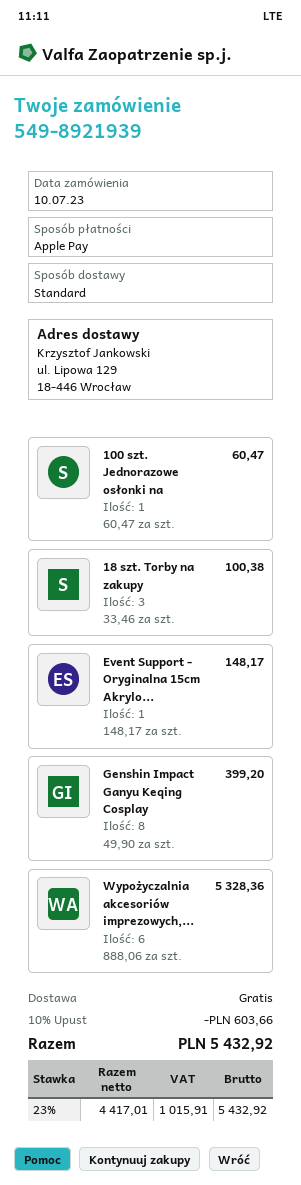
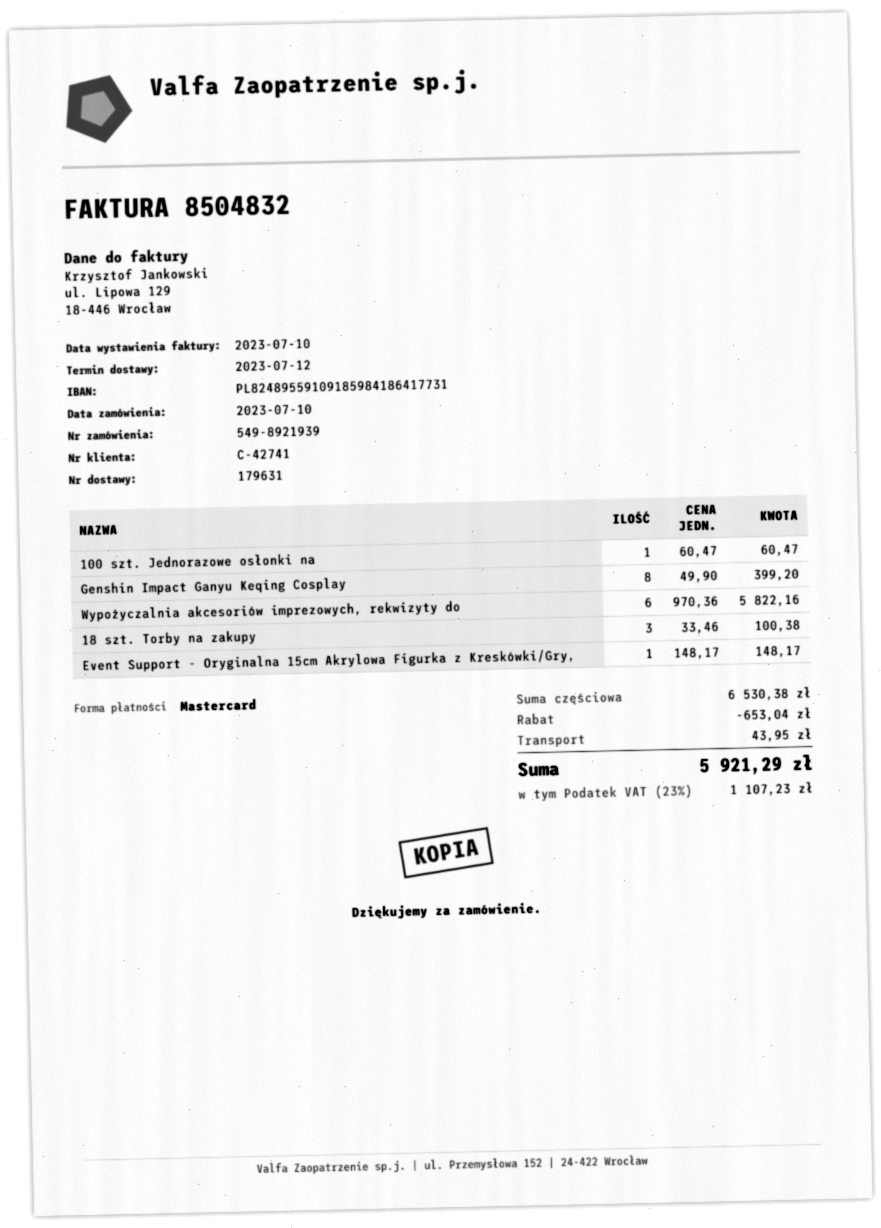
payment method: Apple Pay -> Mastercard
Wypożyczalnia akcesoriów imprezowych,...: 6 x 888.06 = 5328.36 -> 6 x 970.36 = 5822.16
discount: 603.66 -> 653.04
shipping: 0.00 -> 43.95
tax: 23% = 1015.91 -> 23% = 1107.23
total: 5432.92 -> 5921.29

